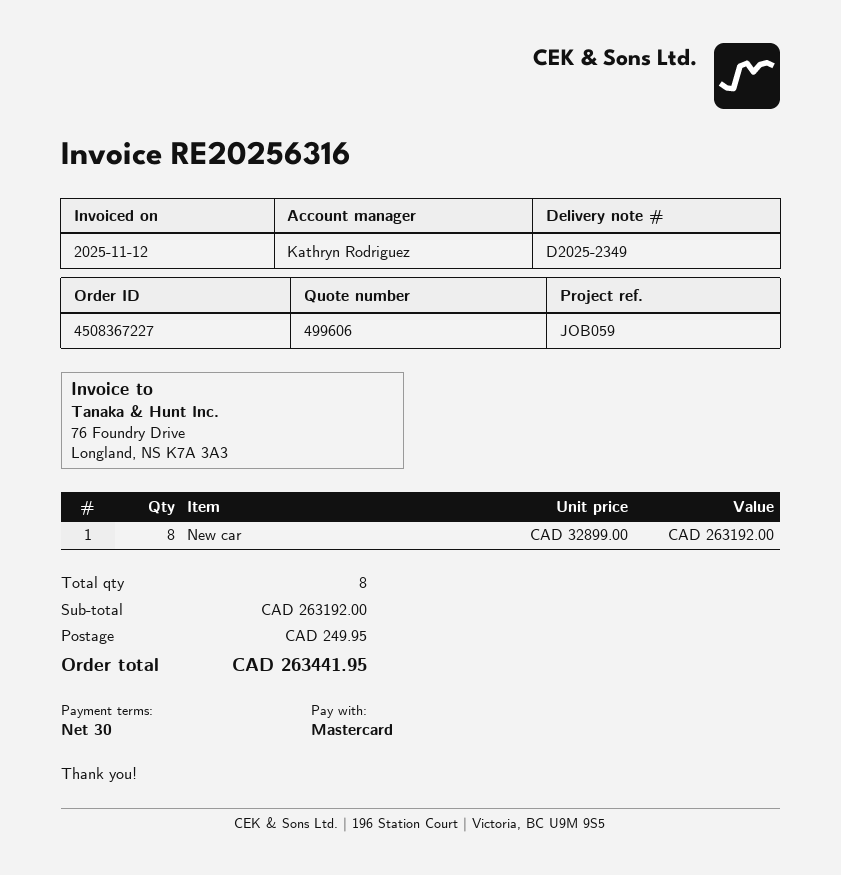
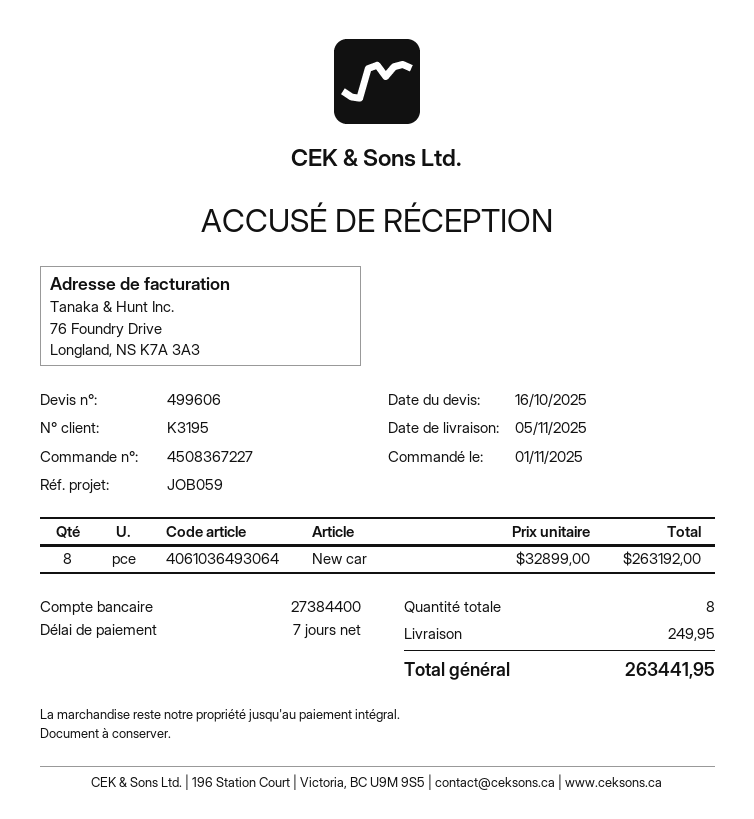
payment terms: 30 days -> 7 days

